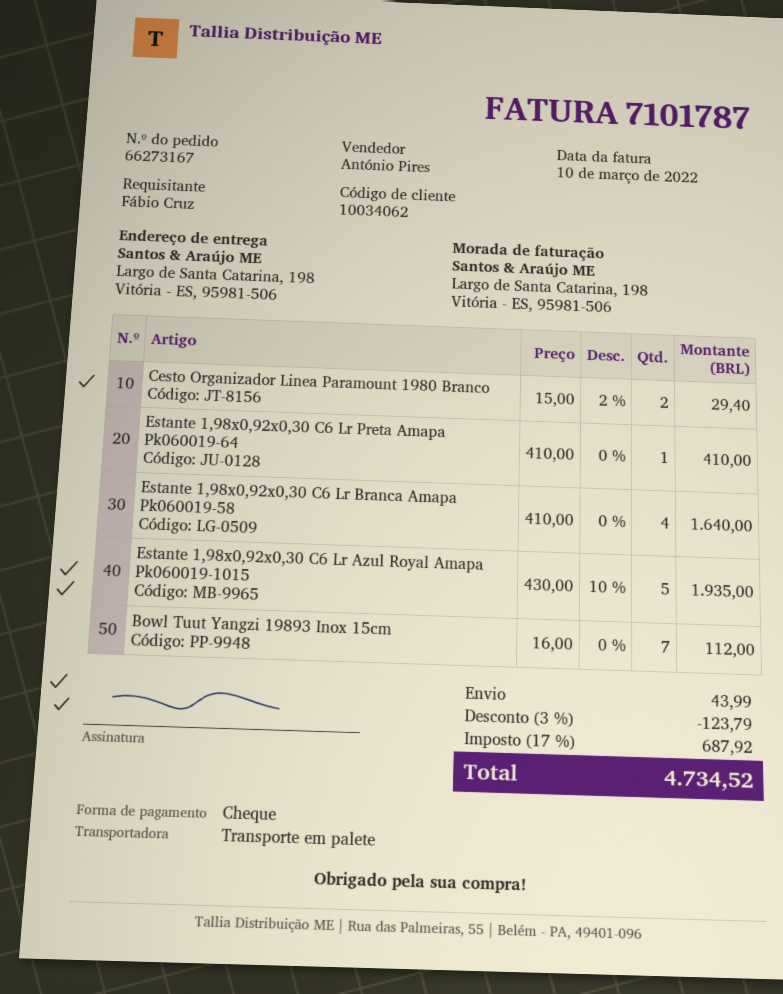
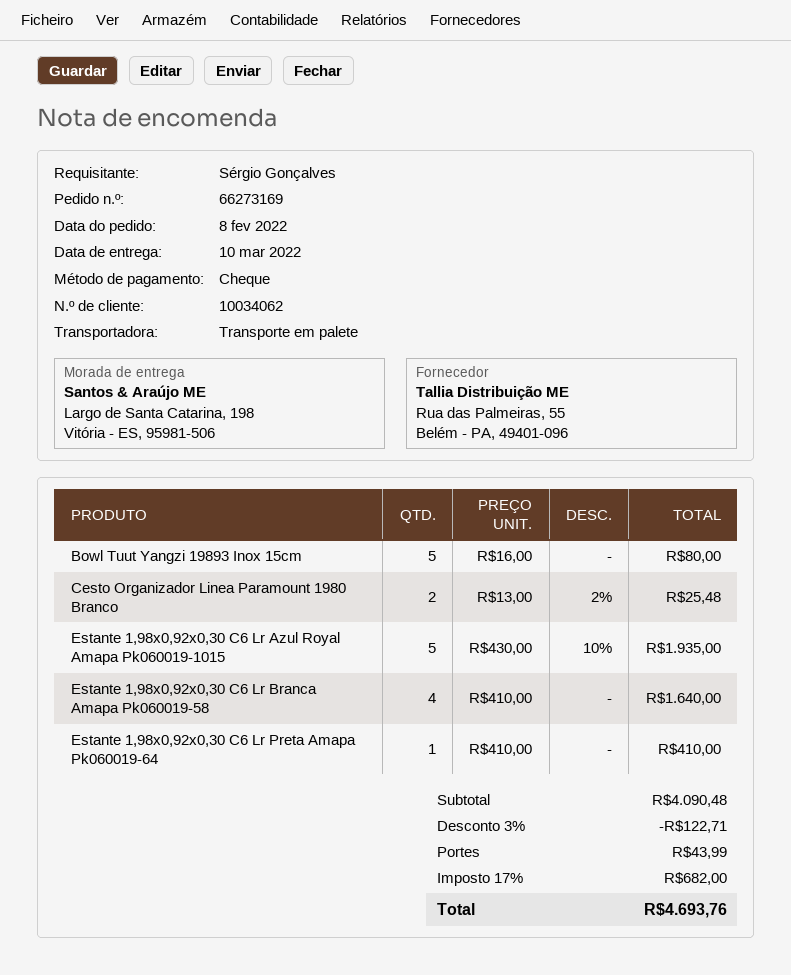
order number: 66273167 -> 66273169
ordered by: Fábio Cruz -> Sérgio Gonçalves
Cesto Organizador Linea Paramount 1980 Branco: 2 x 15.00 - 2% = 29.40 -> 2 x 13.00 - 2% = 25.48
Bowl Tuut Yangzi 19893 Inox 15cm: 7 x 16.00 = 112.00 -> 5 x 16.00 = 80.00
discount: 3% = 123.79 -> 3% = 122.71
tax: 17% = 687.92 -> 17% = 682.00
total: 4734.52 -> 4693.76

